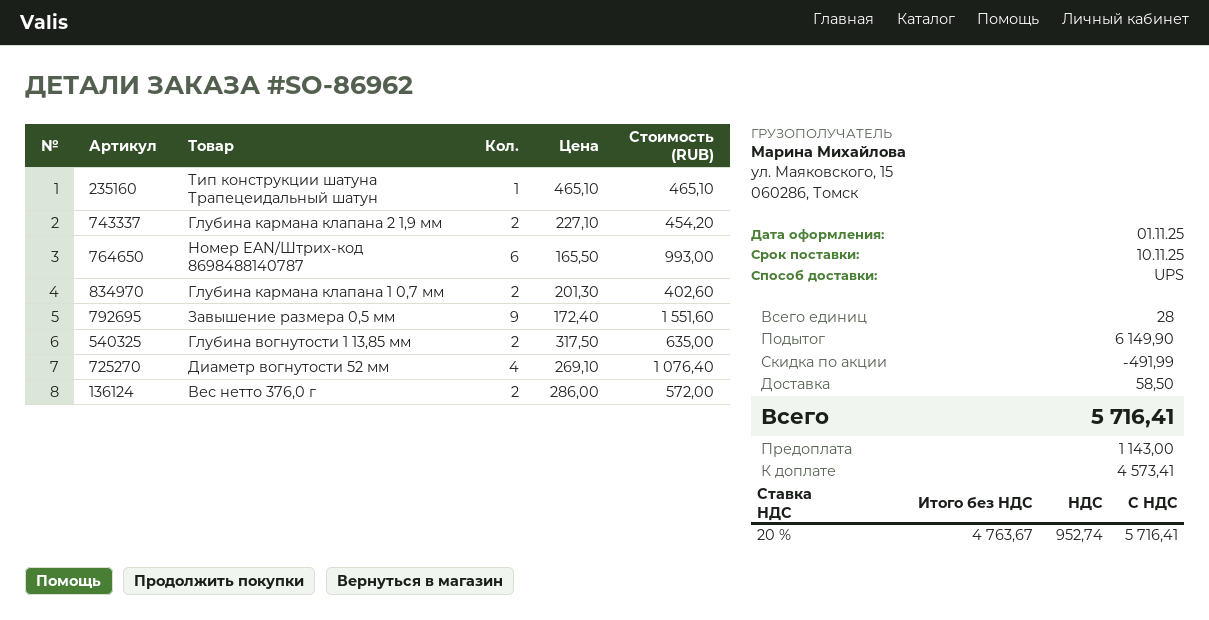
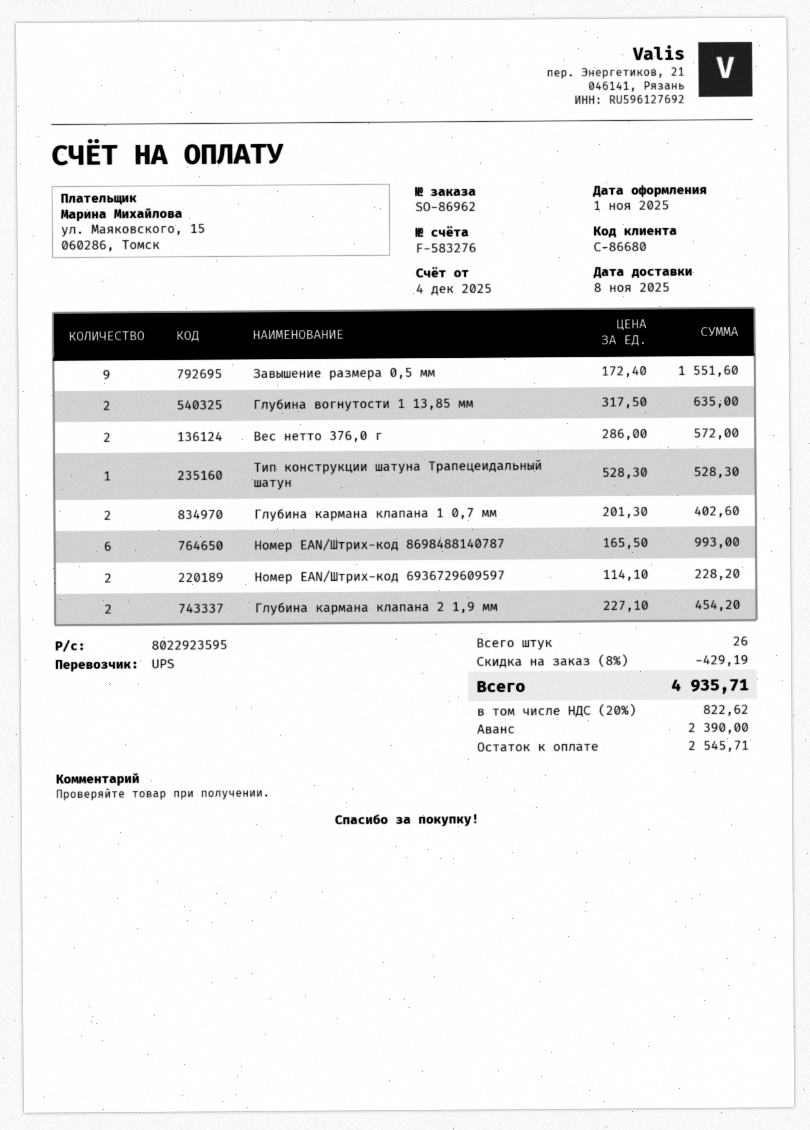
delivery date: 2025-11-10 -> 2025-11-08
Тип конструкции шатуна Трапецеидальный шатун: 1 x 465.10 = 465.10 -> 1 x 528.30 = 528.30
Диаметр вогнутости 52 мм: 4 x 269.10 = 1076.40 -> none
Номер EAN/Штрих-код 6936729609597: none -> 2 x 114.10 = 228.20
total quantity: 28 -> 26
discount: 491.99 -> 429.19
shipping: 58.50 -> none
tax: 20% = 952.74 -> 20% = 822.62
total: 5716.41 -> 4935.71
deposit: 1143.00 -> 2390.00
balance: 4573.41 -> 2545.71

